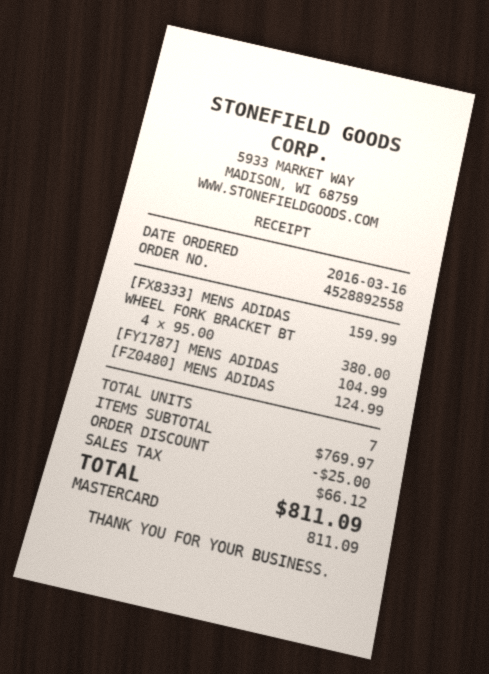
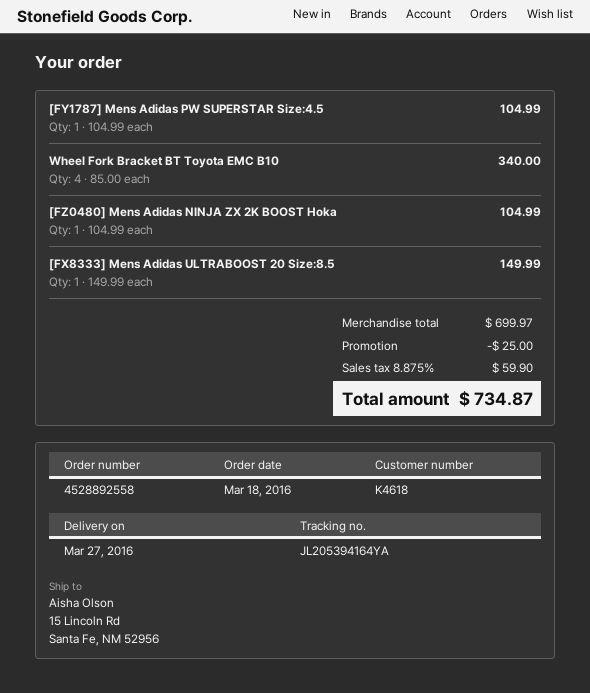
order date: 2016-03-16 -> 2016-03-18
[FX8333] MENS ADIDAS: 1 x 159.99 = 159.99 -> 1 x 149.99 = 149.99
WHEEL FORK BRACKET BT: 4 x 95.00 = 380.00 -> 4 x 85.00 = 340.00
[FZ0480] MENS ADIDAS: 1 x 124.99 = 124.99 -> 1 x 104.99 = 104.99
subtotal: 769.97 -> 699.97
tax: 66.12 -> 59.90
total: 811.09 -> 734.87

